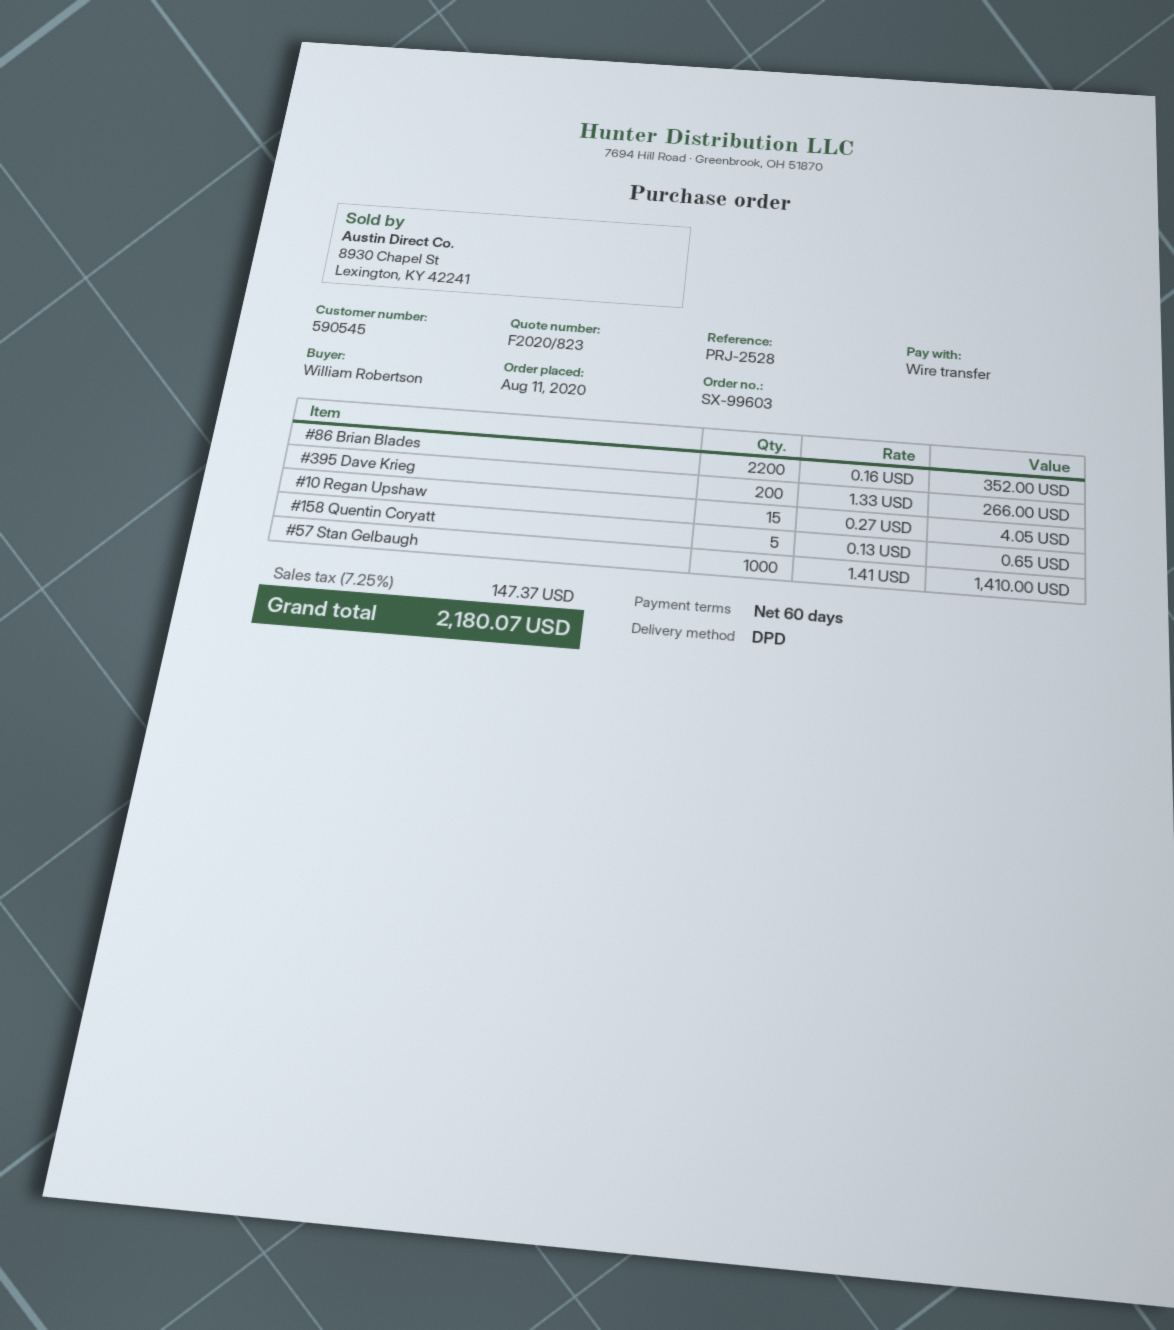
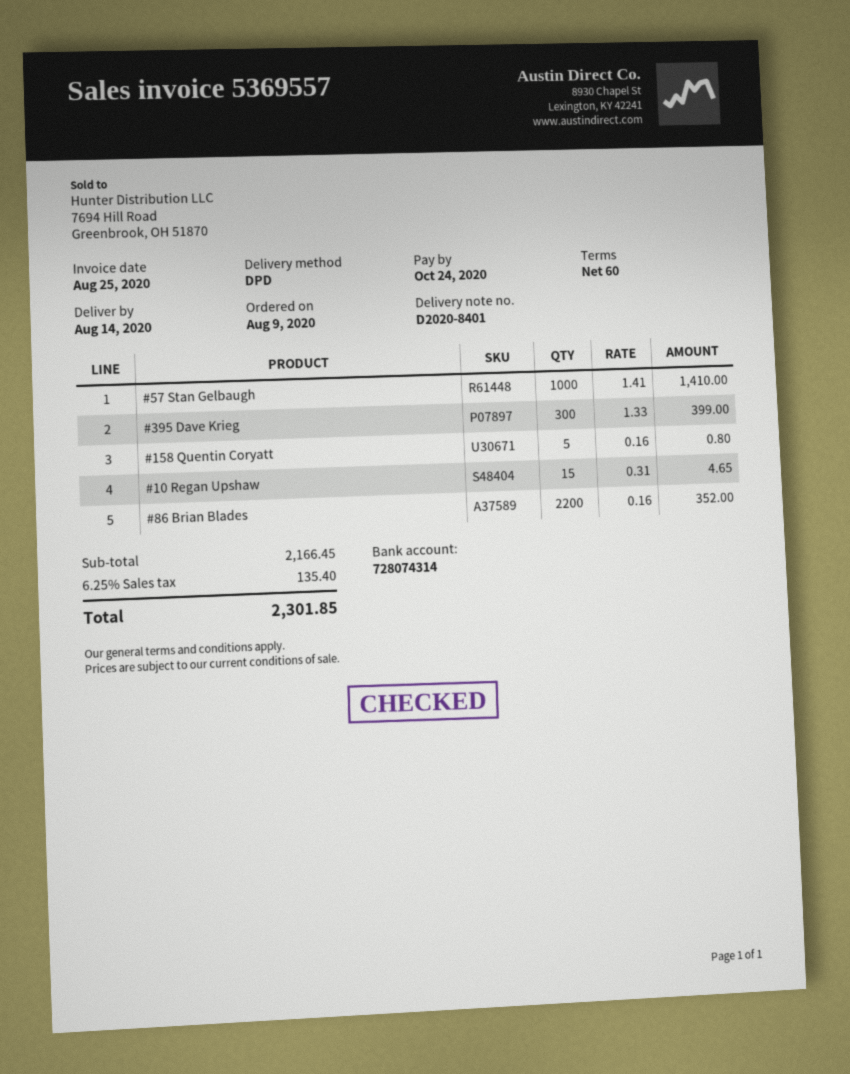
order date: 2020-08-11 -> 2020-08-09
#395 Dave Krieg: 200 x 1.33 = 266.00 -> 300 x 1.33 = 399.00
#10 Regan Upshaw: 15 x 0.27 = 4.05 -> 15 x 0.31 = 4.65
#158 Quentin Coryatt: 5 x 0.13 = 0.65 -> 5 x 0.16 = 0.80
tax: 7.25% = 147.37 -> 6.25% = 135.40
total: 2180.07 -> 2301.85

